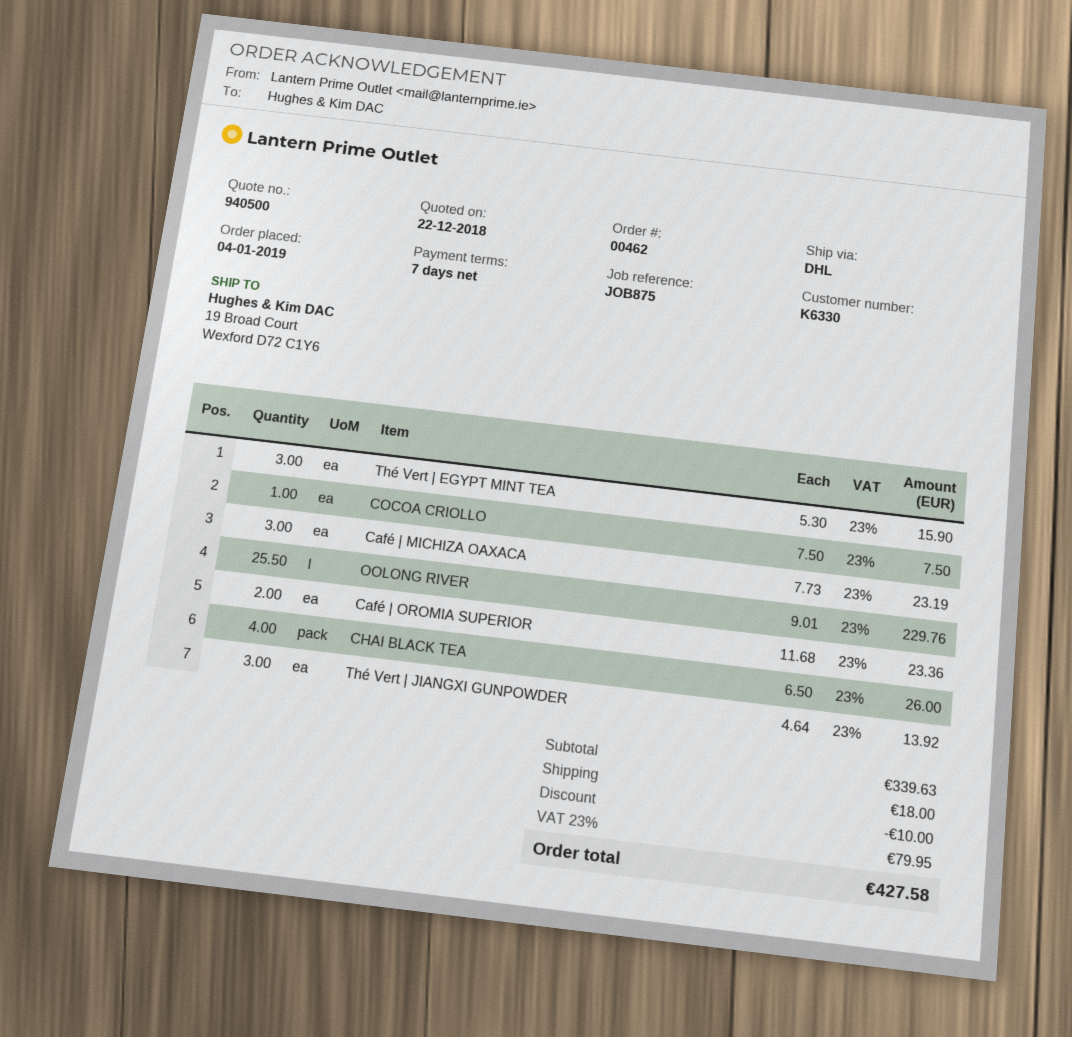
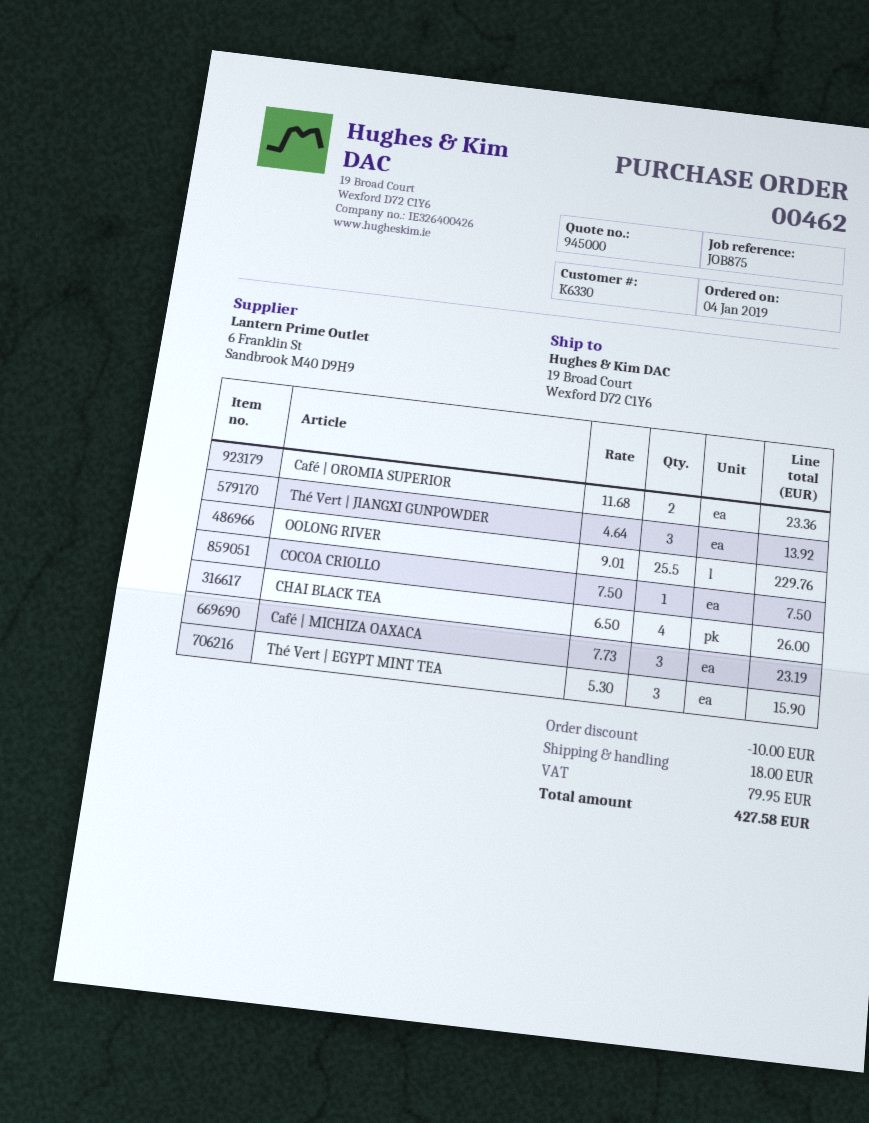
quote number: 940500 -> 945000

